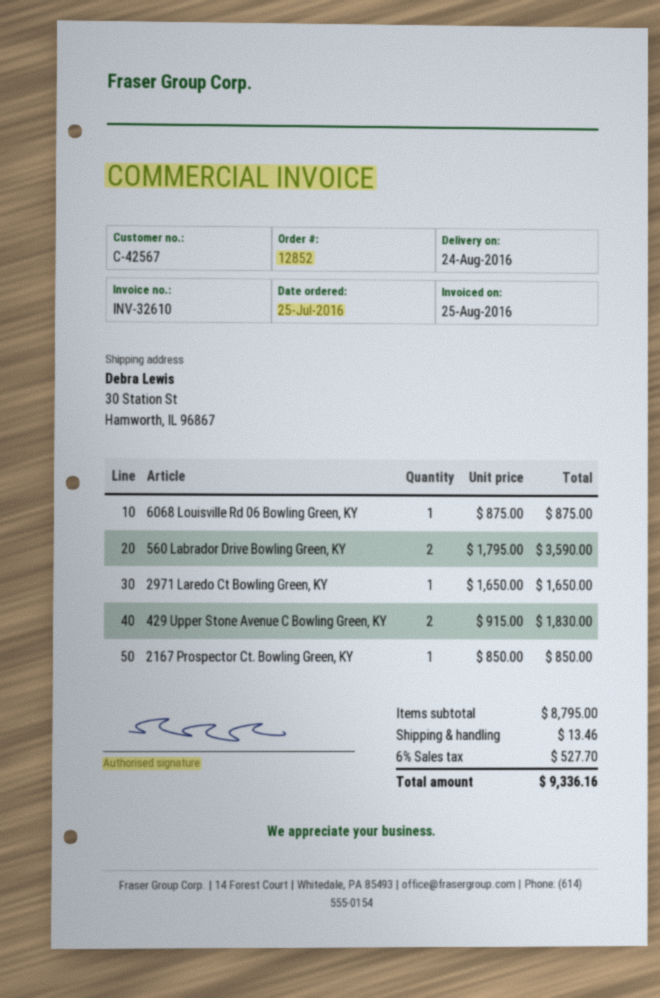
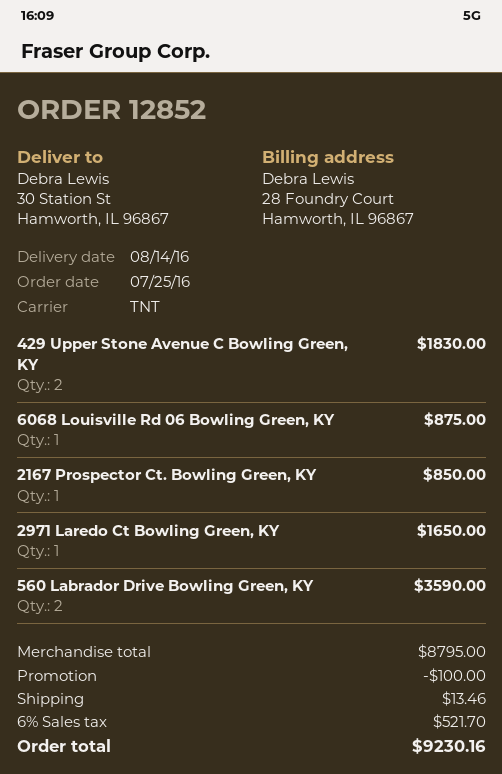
delivery date: 2016-08-24 -> 2016-08-14
discount: none -> 100.00
tax: 6% = 527.70 -> 6% = 521.70
total: 9336.16 -> 9230.16

